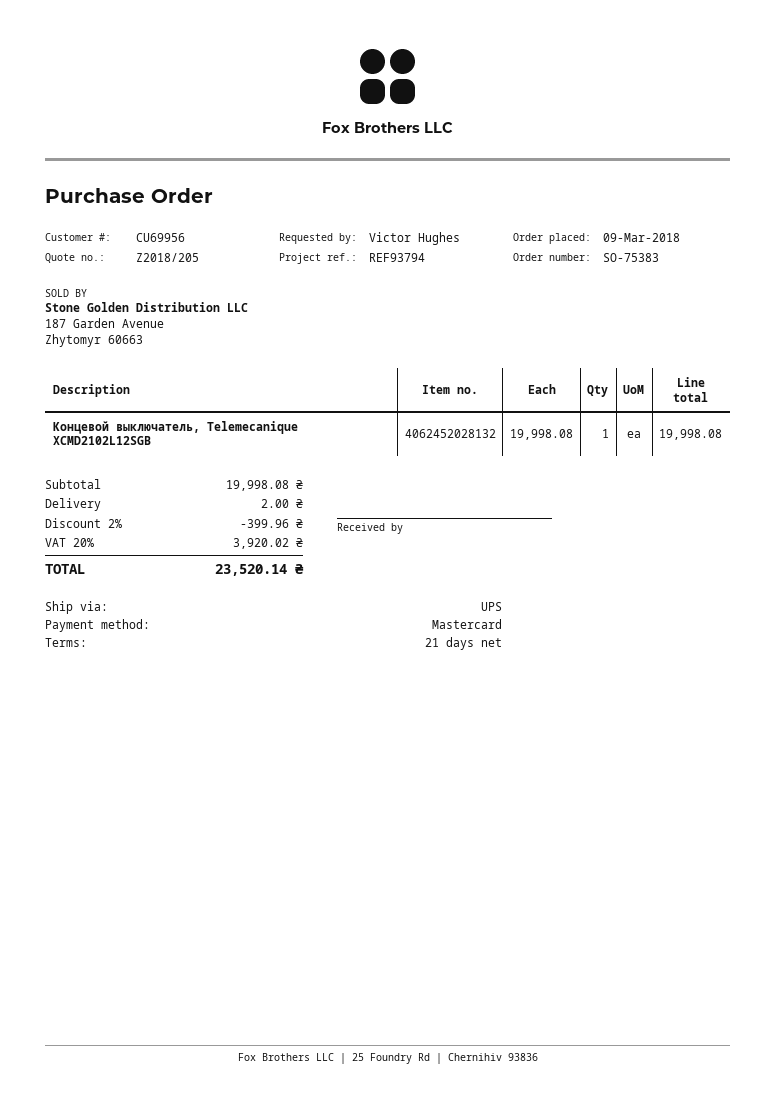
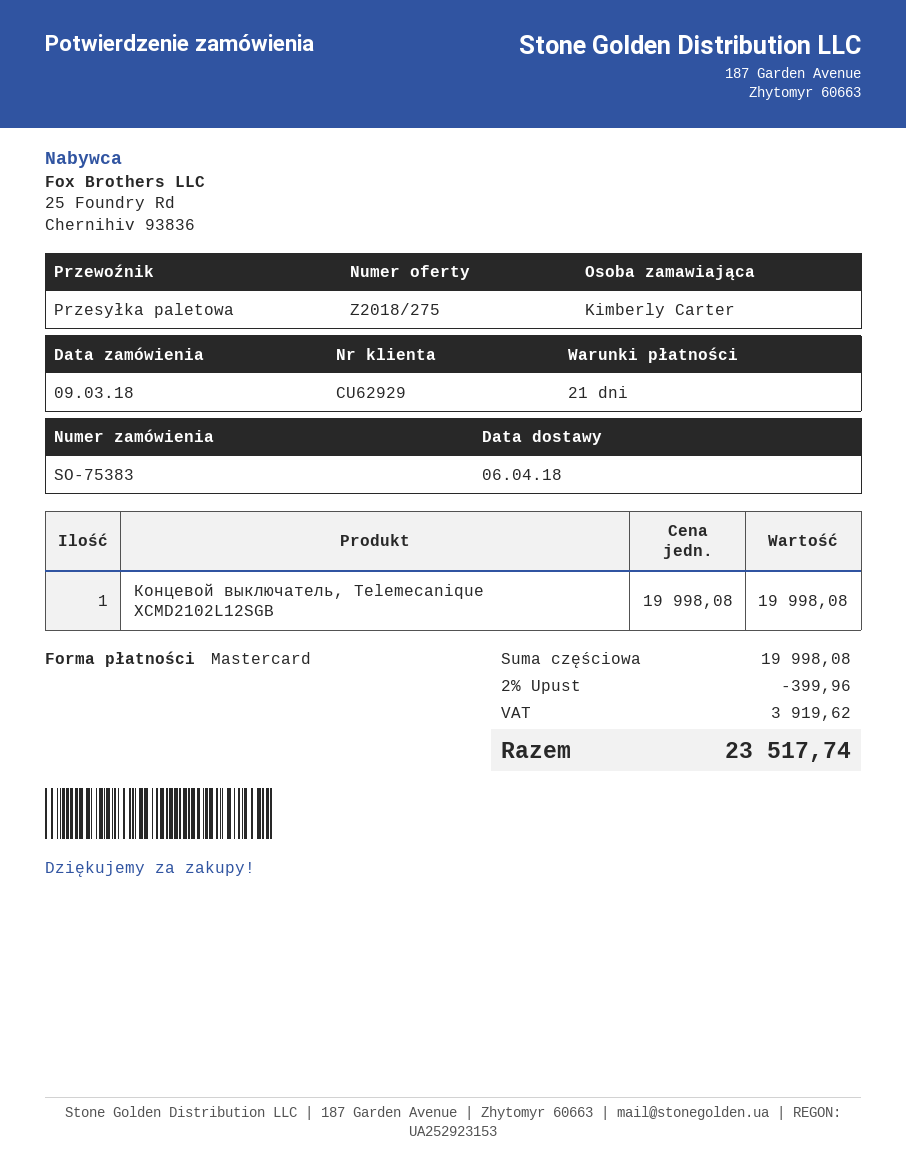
quote number: Z2018/205 -> Z2018/275
customer number: CU69956 -> CU62929
ordered by: Victor Hughes -> Kimberly Carter
shipping method: UPS -> pallet freight
shipping: 2.00 -> none
tax: 3920.02 -> 3919.62
total: 23520.14 -> 23517.74

